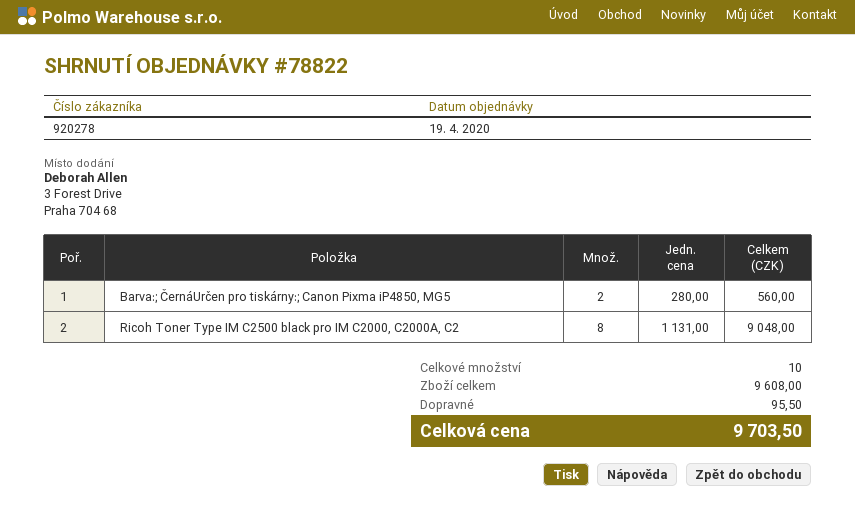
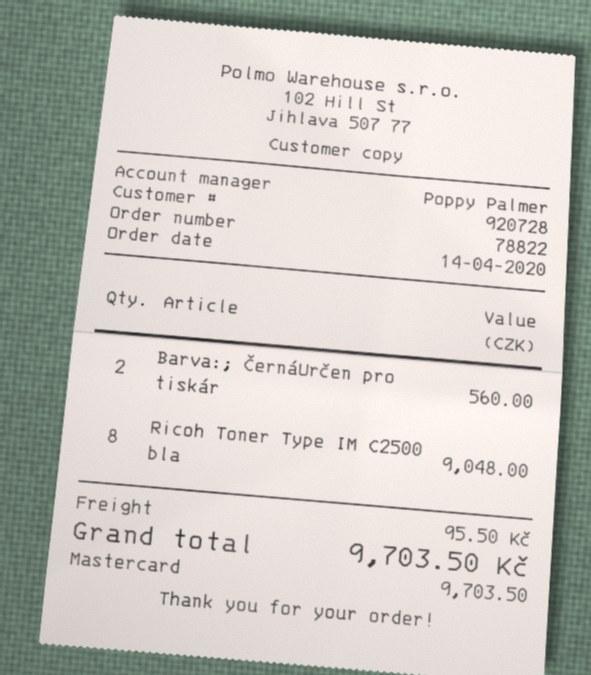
order date: 2020-04-19 -> 2020-04-14
customer number: 920278 -> 920728

